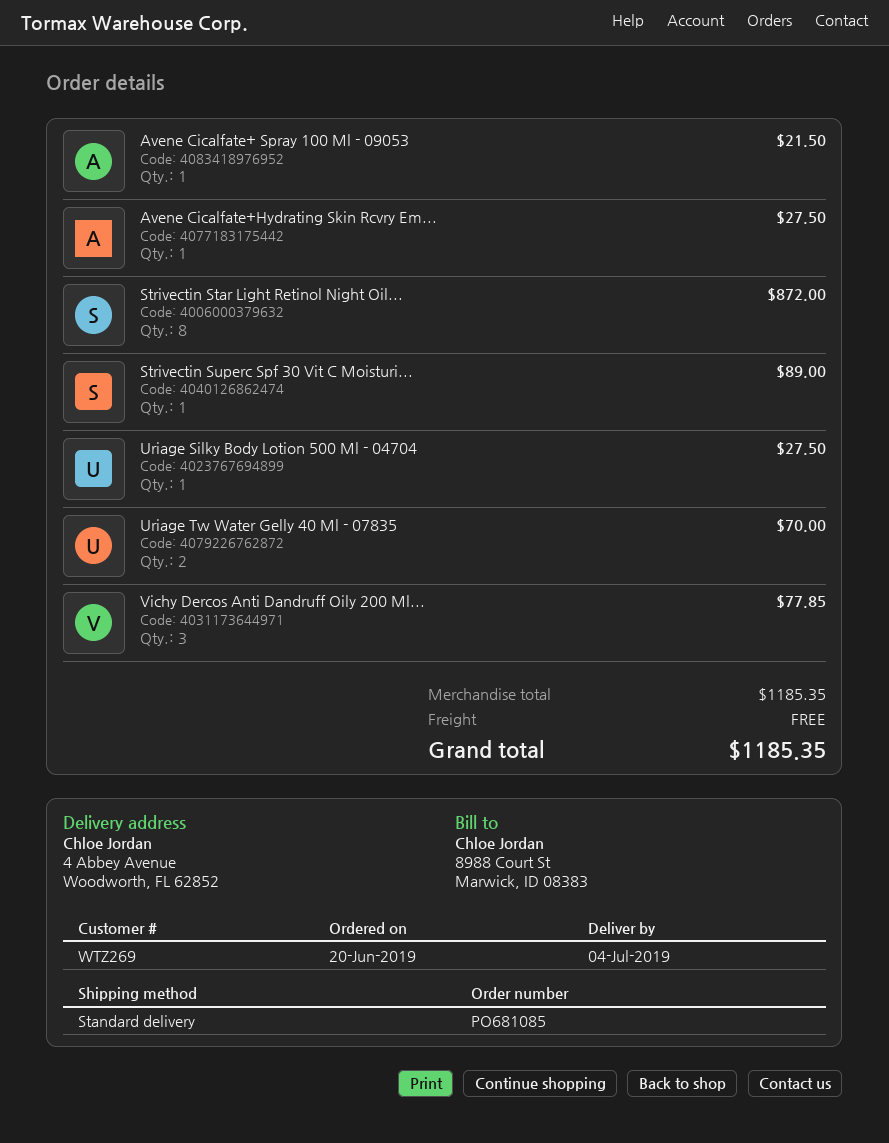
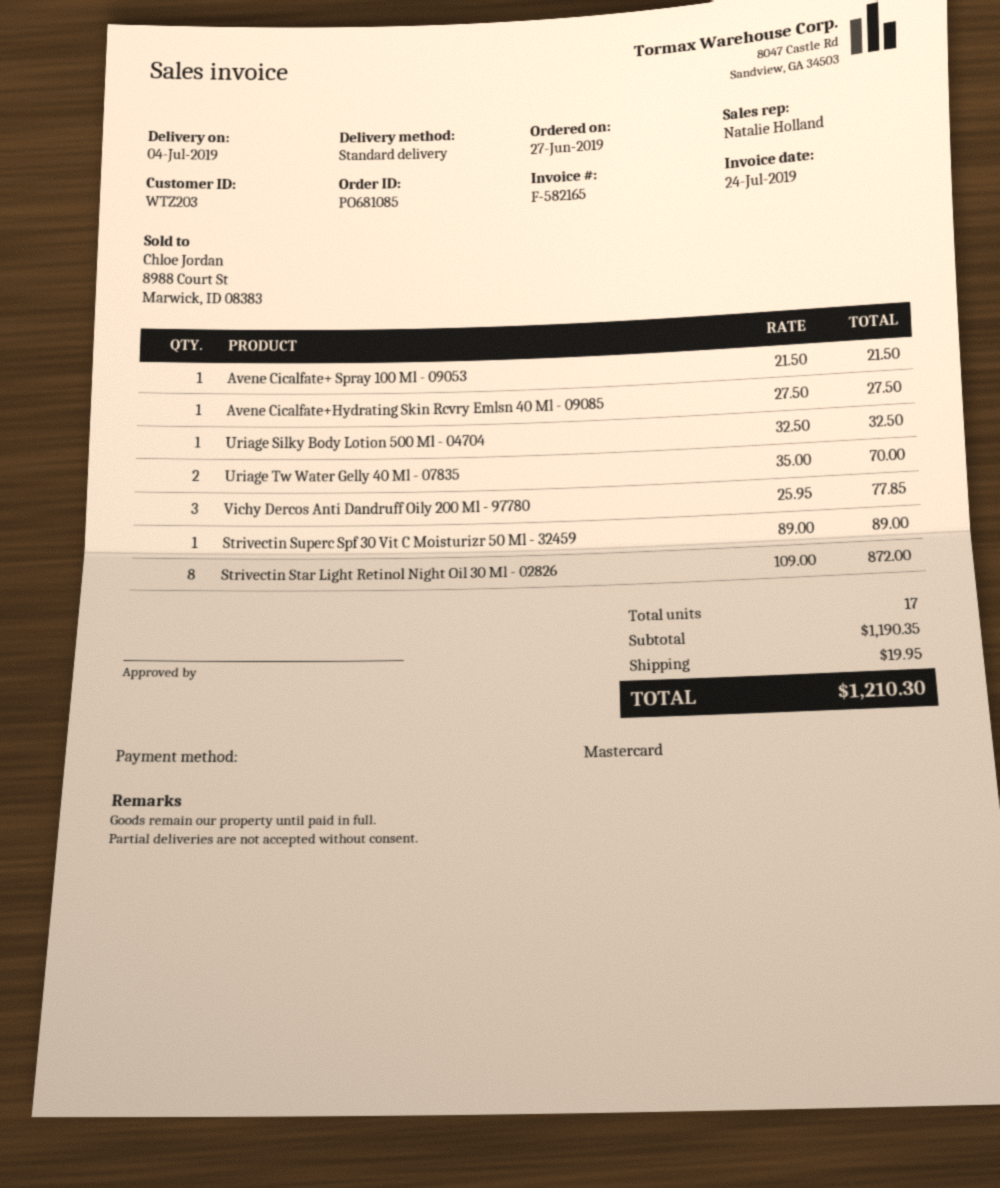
order date: 2019-06-20 -> 2019-06-27
customer number: WTZ269 -> WTZ203
Uriage Silky Body Lotion 500 Ml - 04704: 1 for 27.50 -> 1 for 32.50
subtotal: 1185.35 -> 1190.35
shipping: 0.00 -> 19.95
total: 1185.35 -> 1210.30

